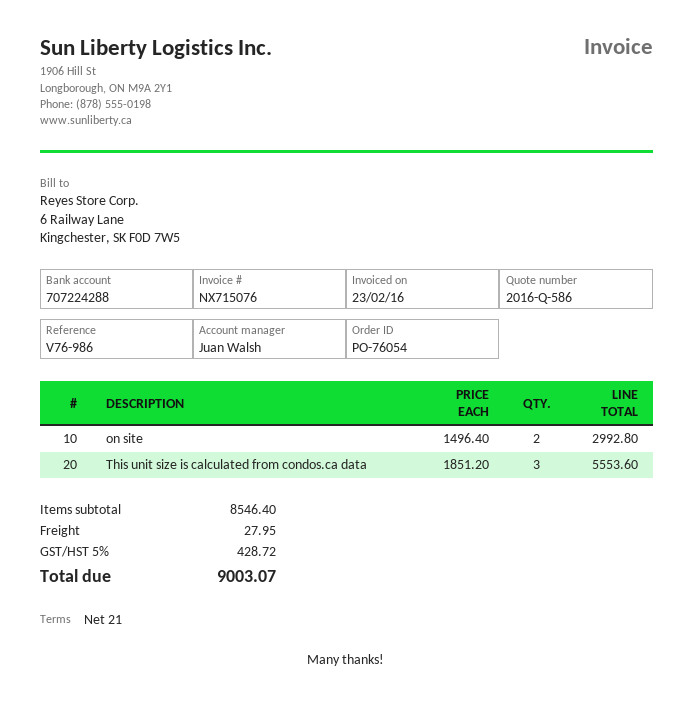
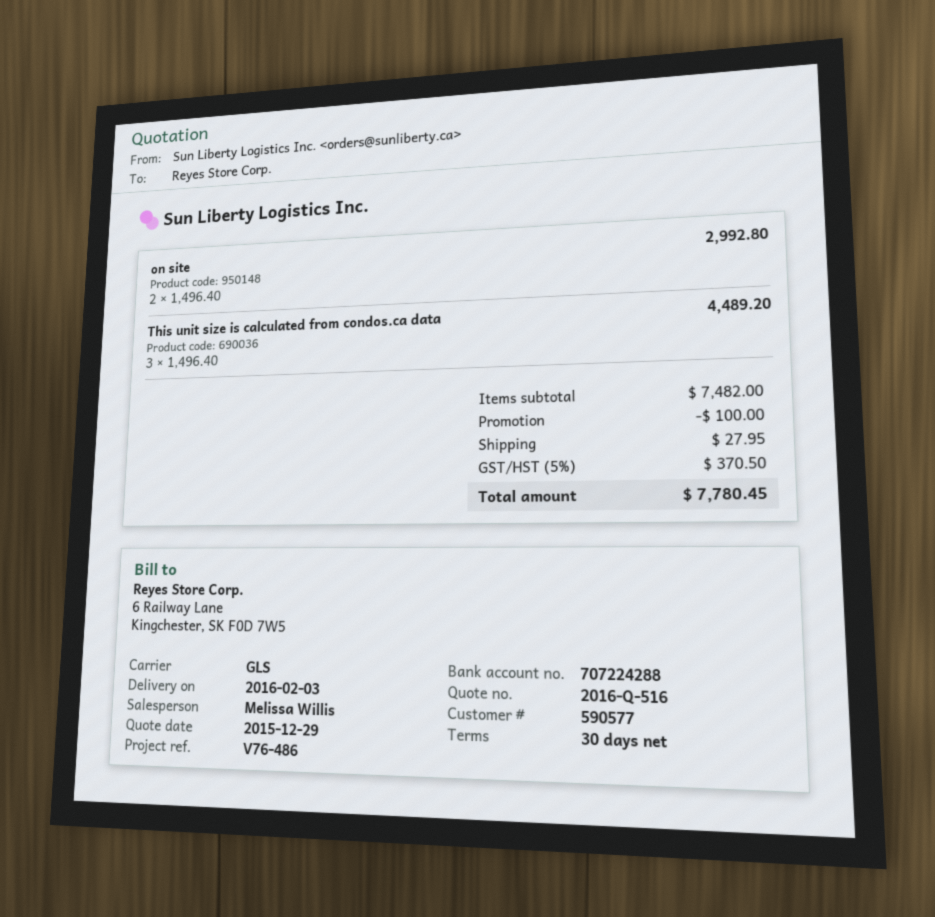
quote number: 2016-Q-586 -> 2016-Q-516
payment terms: 21 days -> 30 days
reference: V76-986 -> V76-486
sales rep: Juan Walsh -> Melissa Willis
This unit size is calculated from condos.ca data: 3 x 1851.20 = 5553.60 -> 3 x 1496.40 = 4489.20
subtotal: 8546.40 -> 7482.00
discount: none -> 100.00
tax: 5% = 428.72 -> 5% = 370.50
total: 9003.07 -> 7780.45

